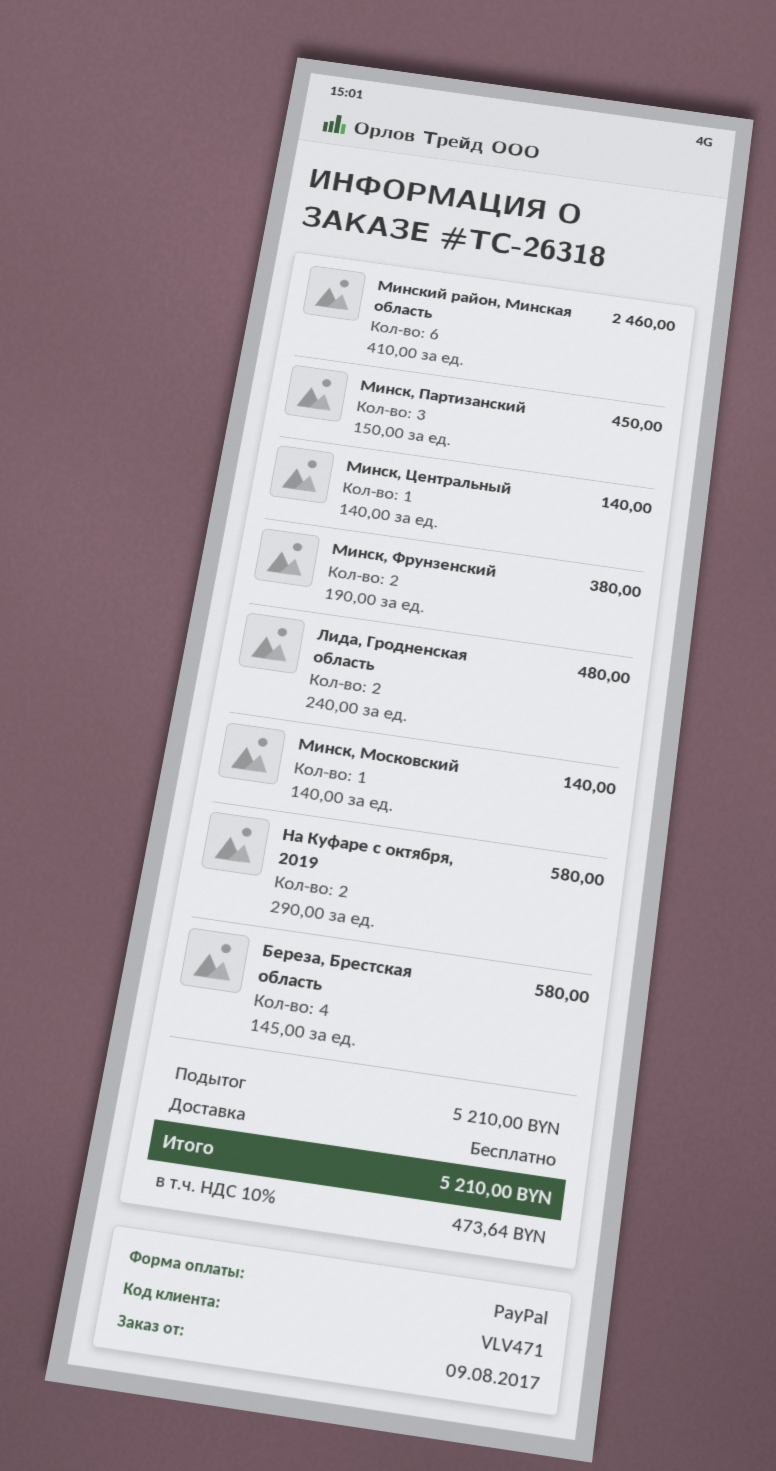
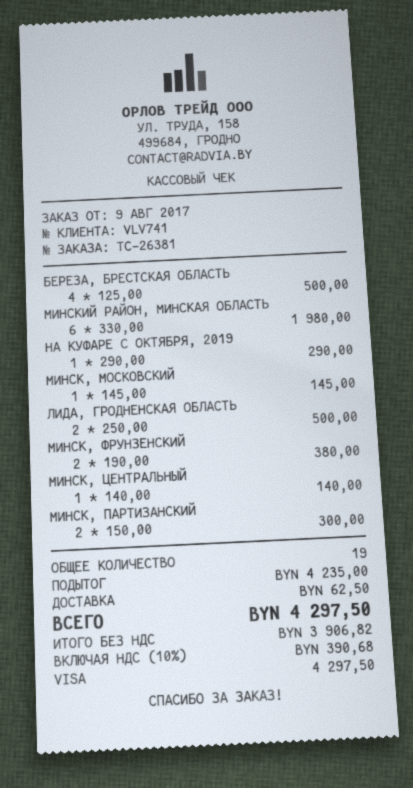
order number: TC-26318 -> TC-26381
customer number: VLV471 -> VLV741
payment method: PayPal -> Visa
Минский район, Минская область: 6 x 410.00 = 2460.00 -> 6 x 330.00 = 1980.00
Минск, Партизанский: 3 x 150.00 = 450.00 -> 2 x 150.00 = 300.00
Лида, Гродненская область: 2 x 240.00 = 480.00 -> 2 x 250.00 = 500.00
Минск, Московский: 1 x 140.00 = 140.00 -> 1 x 145.00 = 145.00
На Куфаре с октября, 2019: 2 x 290.00 = 580.00 -> 1 x 290.00 = 290.00
Береза, Брестская область: 4 x 145.00 = 580.00 -> 4 x 125.00 = 500.00
subtotal: 5210.00 -> 4235.00
shipping: 0.00 -> 62.50
tax: 10% = 473.64 -> 10% = 390.68
total: 5210.00 -> 4297.50

